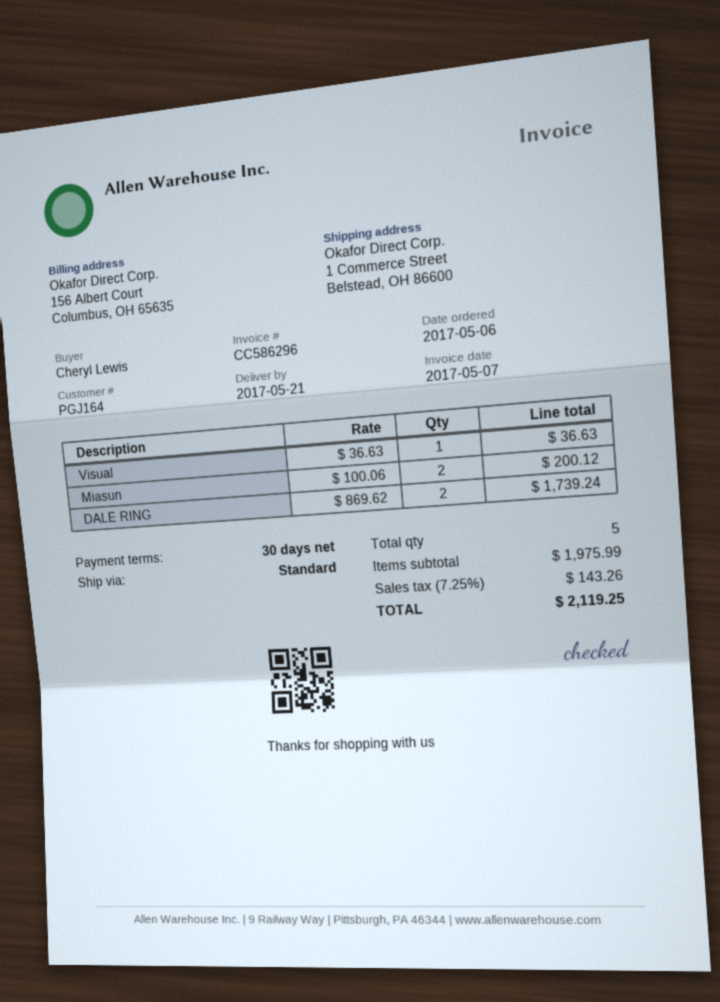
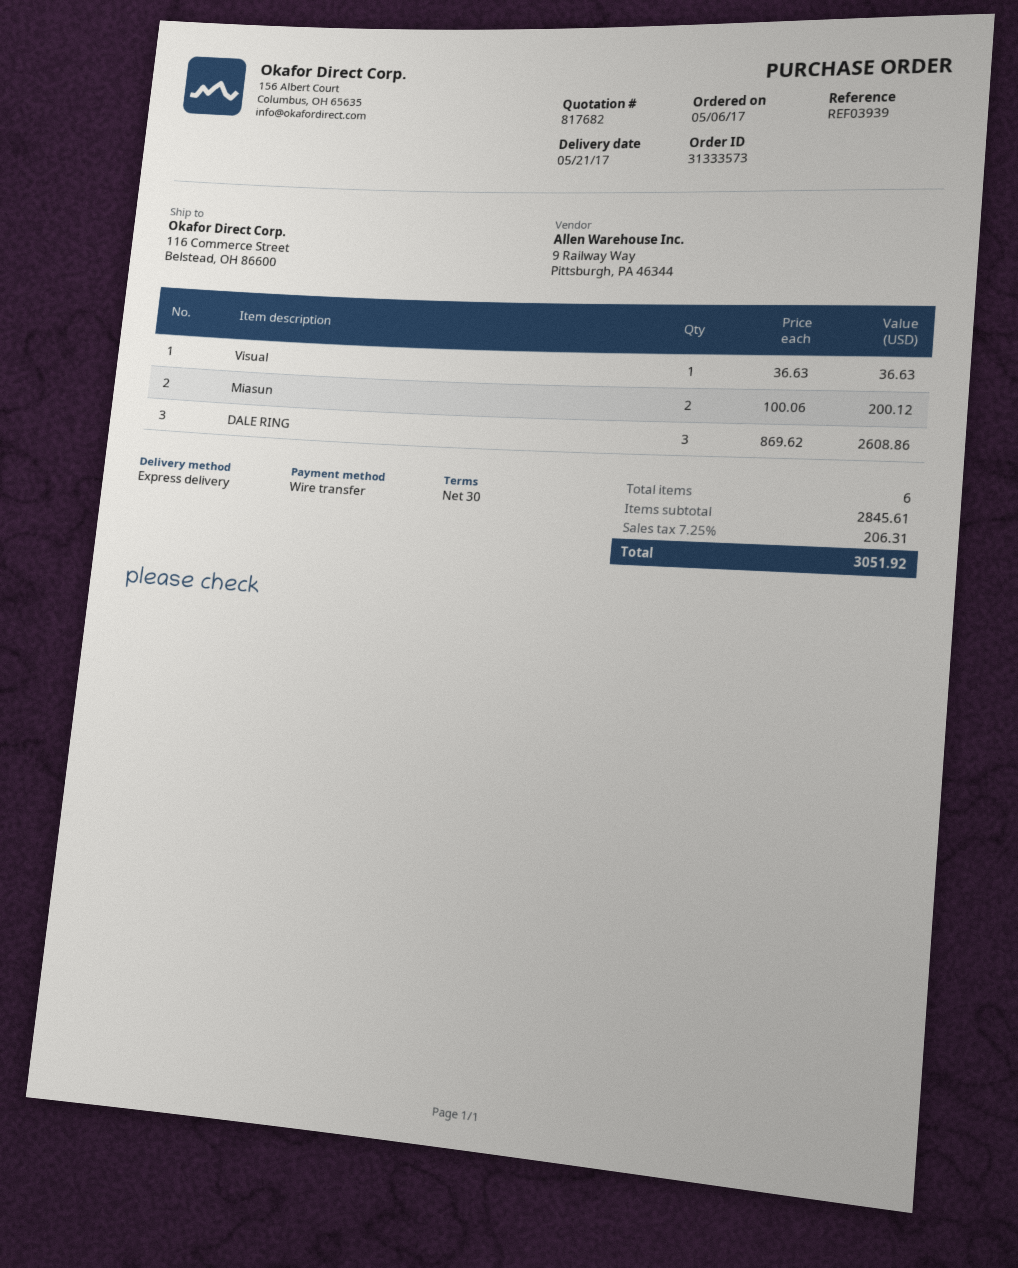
shipping method: standard -> express
ship to: 1 Commerce Street, Belstead, OH 86600 -> 116 Commerce Street, Belstead, OH 86600
DALE RING: 2 x 869.62 = 1739.24 -> 3 x 869.62 = 2608.86
total quantity: 5 -> 6
subtotal: 1975.99 -> 2845.61
tax: 7.25% = 143.26 -> 7.25% = 206.31
total: 2119.25 -> 3051.92

